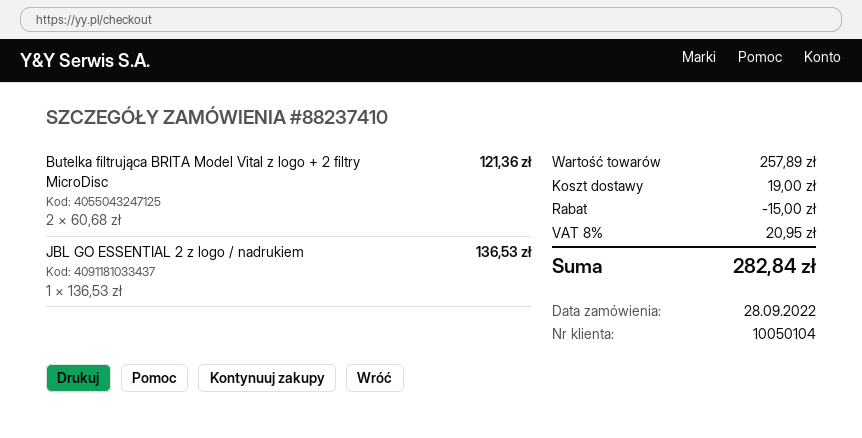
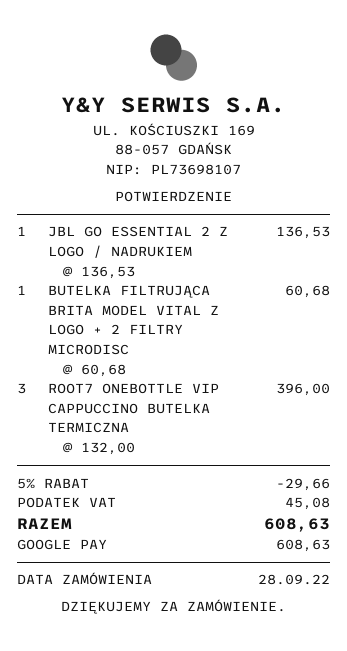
Butelka filtrująca BRITA Model Vital z logo + 2 filtry MicroDisc: 2 x 60.68 = 121.36 -> 1 x 60.68 = 60.68
ROOT7 ONEBOTTLE VIP CAPPUCCINO BUTELKA TERMICZNA: none -> 3 x 132.00 = 396.00
discount: 15.00 -> 29.66
shipping: 19.00 -> none
tax: 20.95 -> 45.08
total: 282.84 -> 608.63

